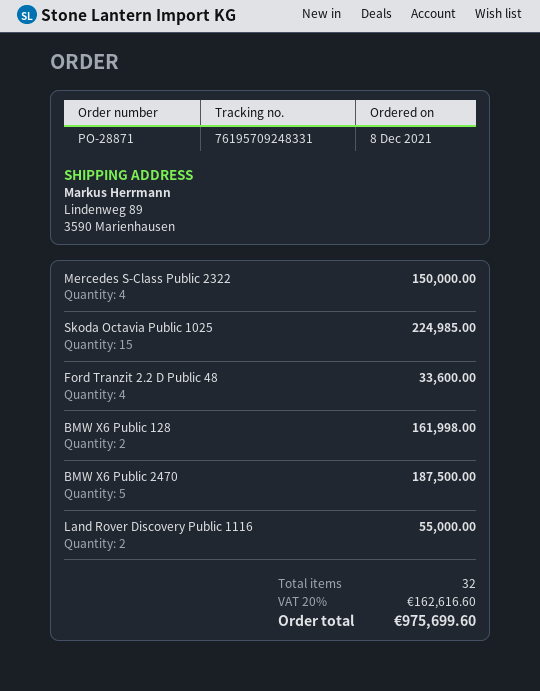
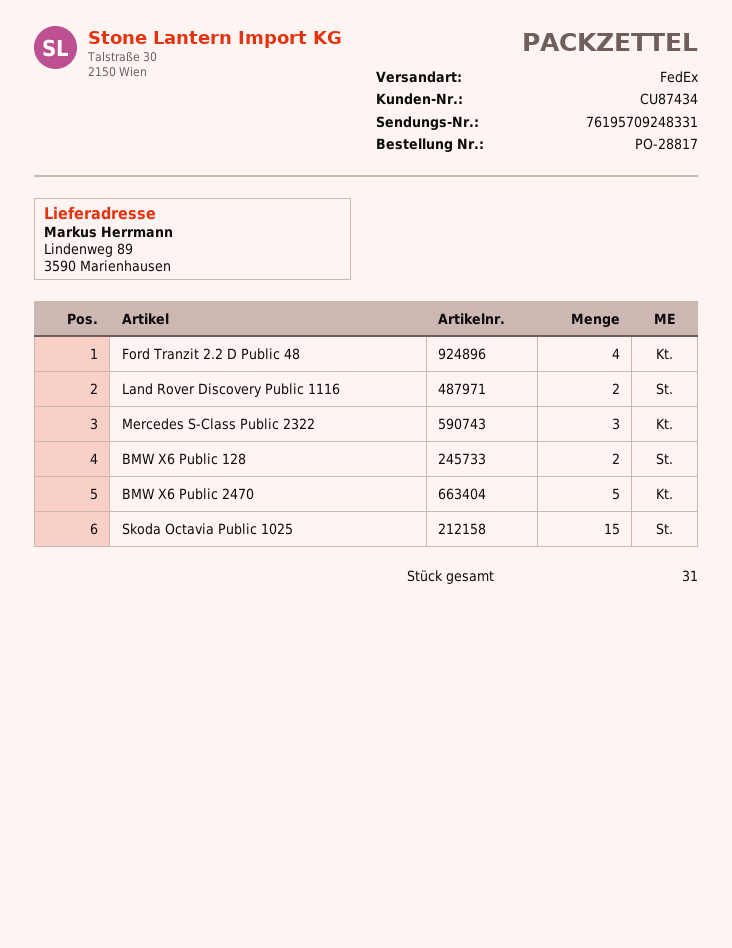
order number: PO-28871 -> PO-28817
Mercedes S-Class Public 2322: 4 -> 3
total quantity: 32 -> 31

